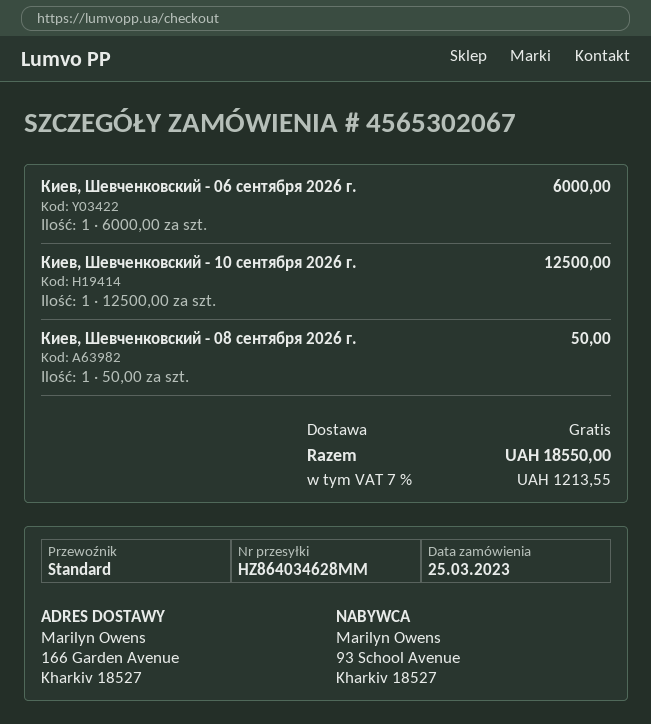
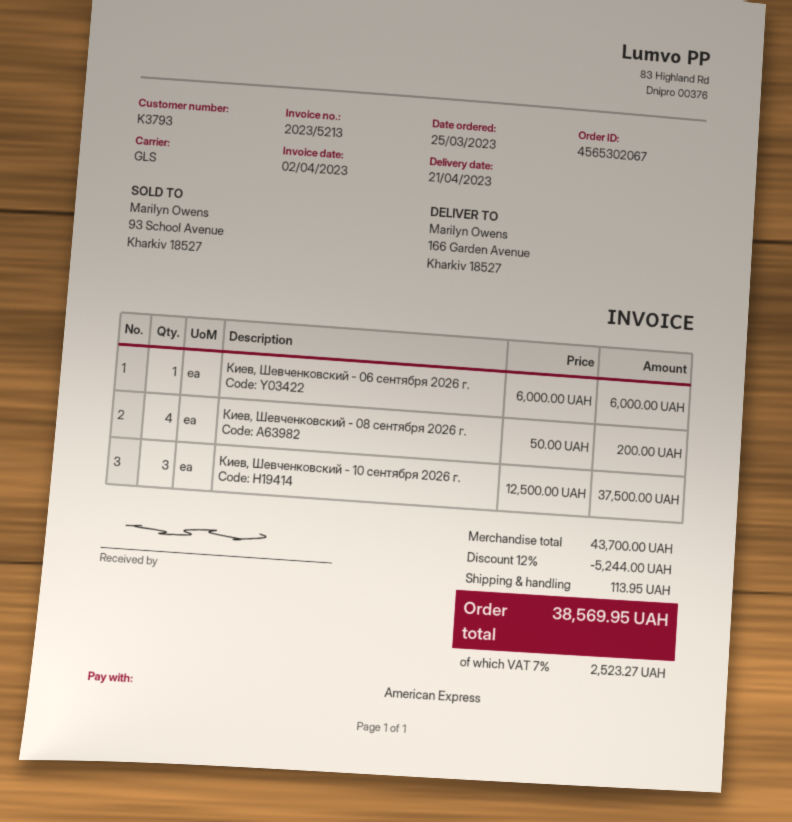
shipping method: standard -> GLS
Киев, Шевченковский - 10 сентября 2026 г.: 1 x 12500.00 = 12500.00 -> 3 x 12500.00 = 37500.00
Киев, Шевченковский - 08 сентября 2026 г.: 1 x 50.00 = 50.00 -> 4 x 50.00 = 200.00
discount: none -> 12% = 5244.00
shipping: 0.00 -> 113.95
tax: 7% = 1213.55 -> 7% = 2523.27
total: 18550.00 -> 38569.95

